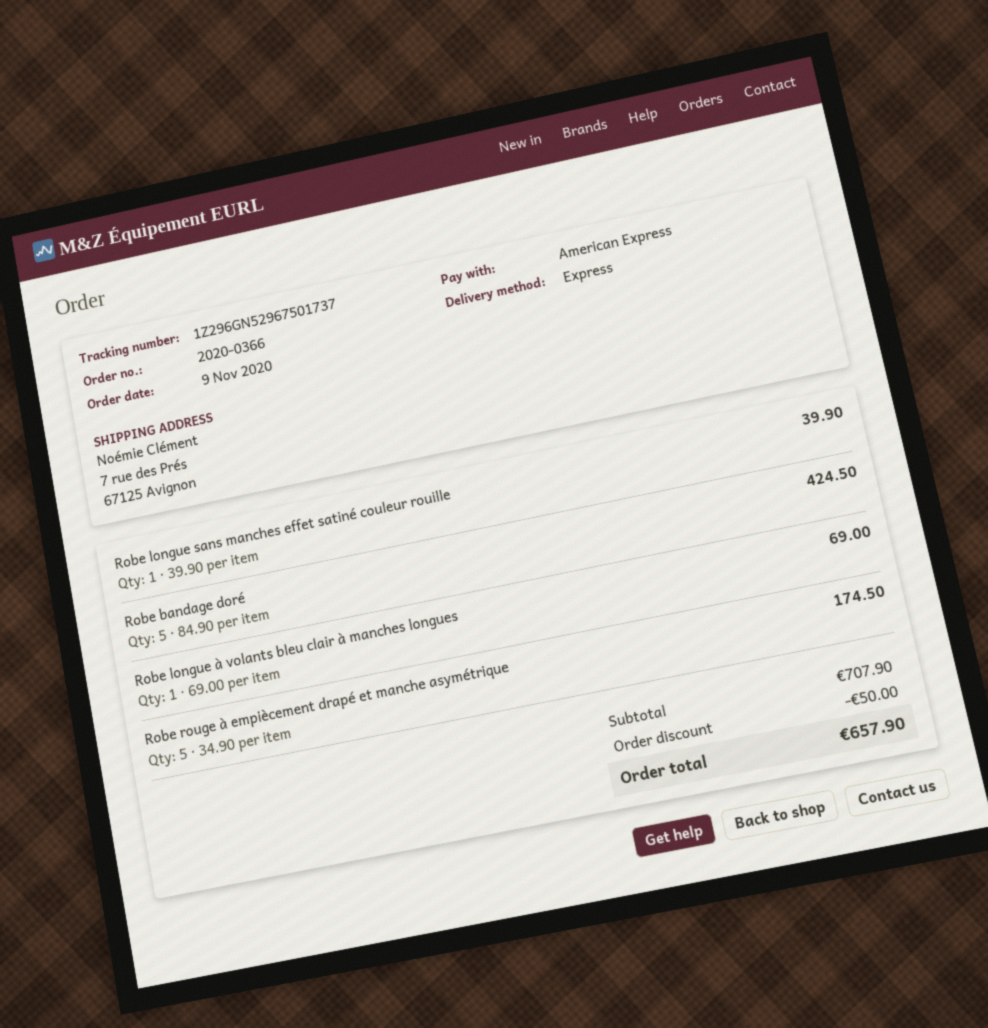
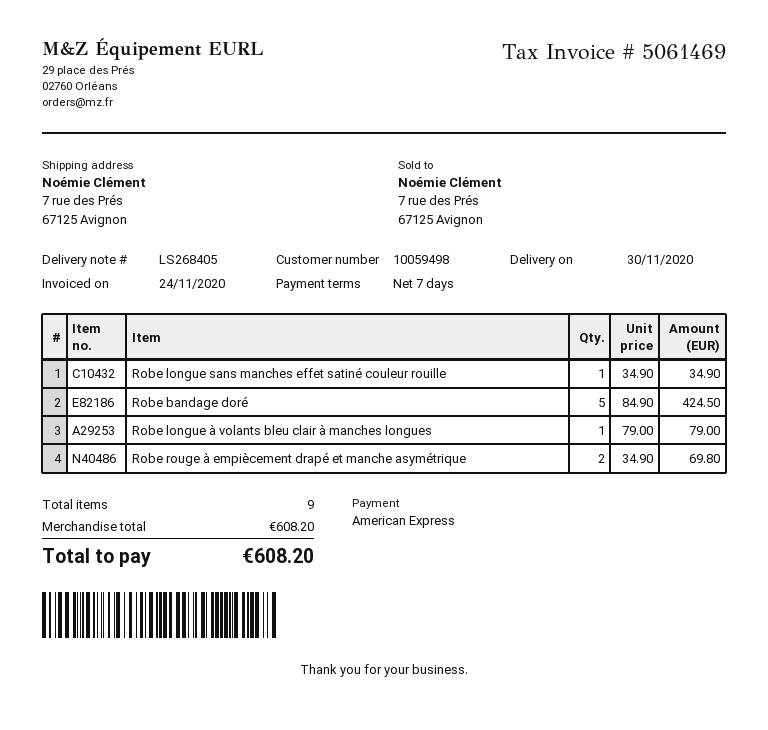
Robe longue sans manches effet satiné couleur rouille: 1 x 39.90 = 39.90 -> 1 x 34.90 = 34.90
Robe longue à volants bleu clair à manches longues: 1 x 69.00 = 69.00 -> 1 x 79.00 = 79.00
Robe rouge à empiècement drapé et manche asymétrique: 5 x 34.90 = 174.50 -> 2 x 34.90 = 69.80
subtotal: 707.90 -> 608.20
discount: 50.00 -> none
total: 657.90 -> 608.20

